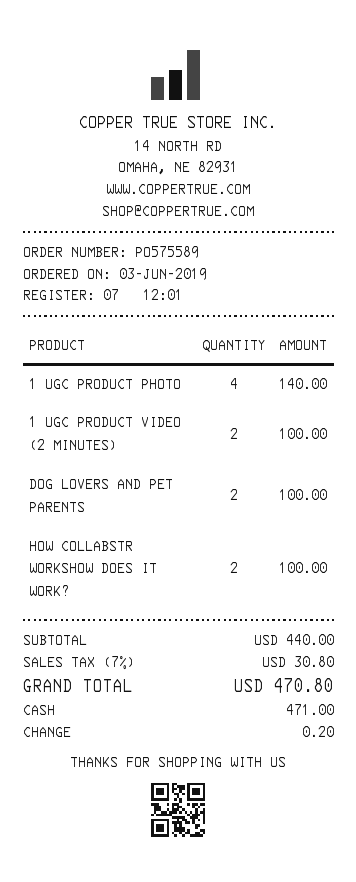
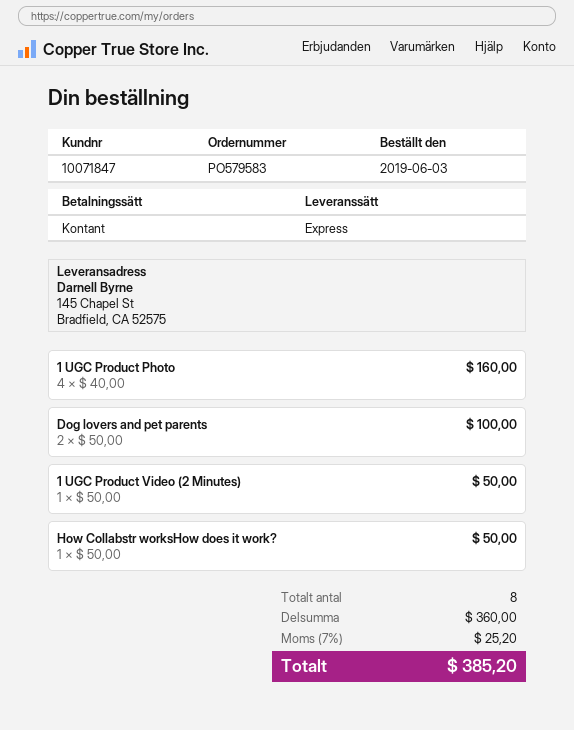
order number: PO575589 -> PO579583
1 UGC PRODUCT PHOTO: 4 for 140.00 -> 4 for 160.00
1 UGC PRODUCT VIDEO (2 MINUTES): 2 for 100.00 -> 1 for 50.00
HOW COLLABSTR WORKSHOW DOES IT WORK?: 2 for 100.00 -> 1 for 50.00
subtotal: 440.00 -> 360.00
tax: 7% = 30.80 -> 7% = 25.20
total: 470.80 -> 385.20

